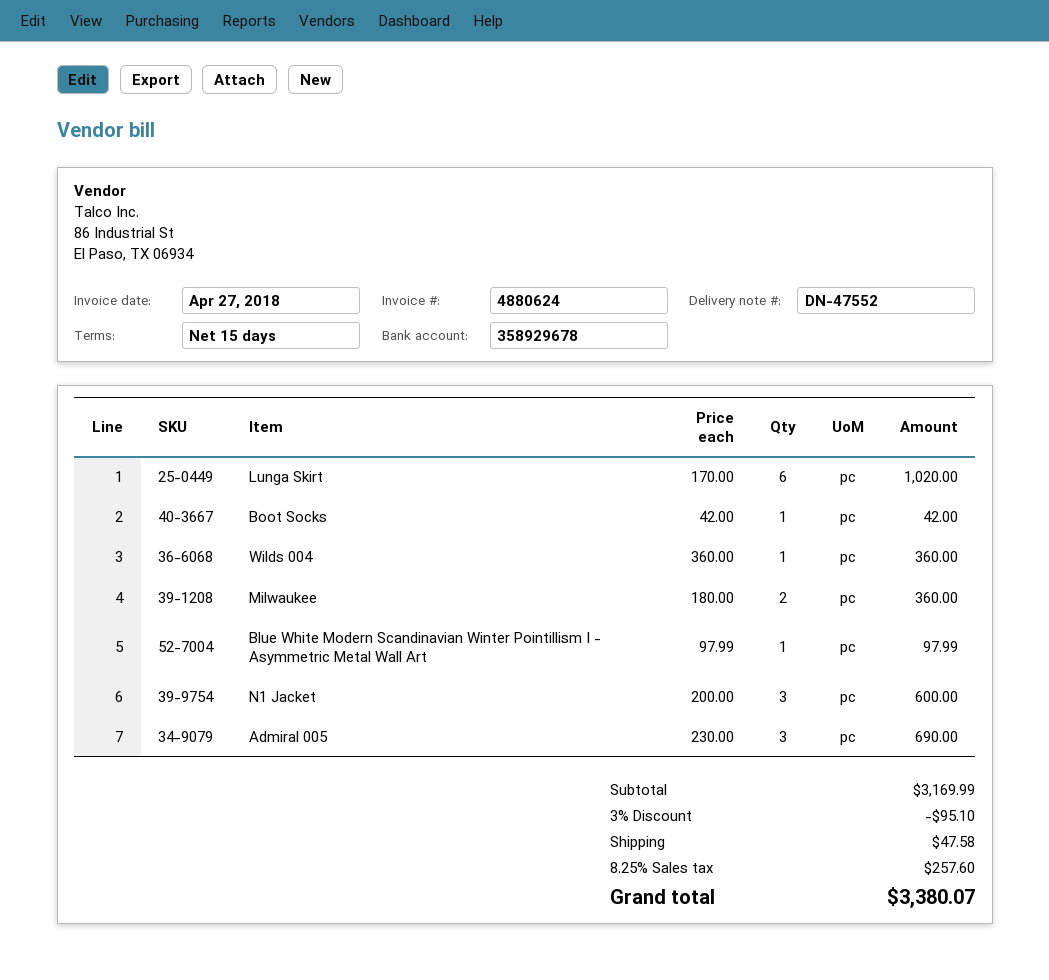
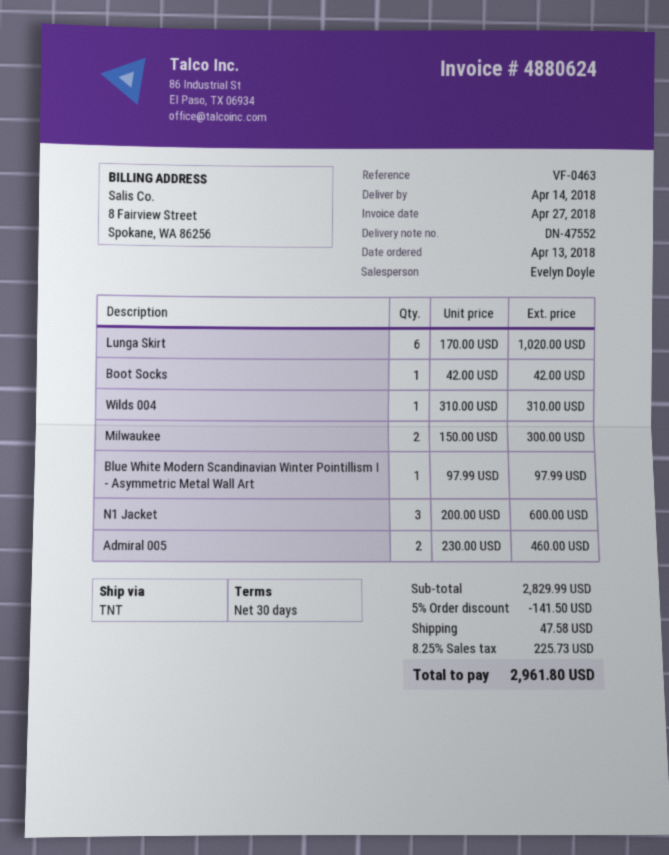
payment terms: 15 days -> 30 days
Wilds 004: 1 x 360.00 = 360.00 -> 1 x 310.00 = 310.00
Milwaukee: 2 x 180.00 = 360.00 -> 2 x 150.00 = 300.00
Admiral 005: 3 x 230.00 = 690.00 -> 2 x 230.00 = 460.00
subtotal: 3169.99 -> 2829.99
discount: 3% = 95.10 -> 5% = 141.50
tax: 8.25% = 257.60 -> 8.25% = 225.73
total: 3380.07 -> 2961.80

